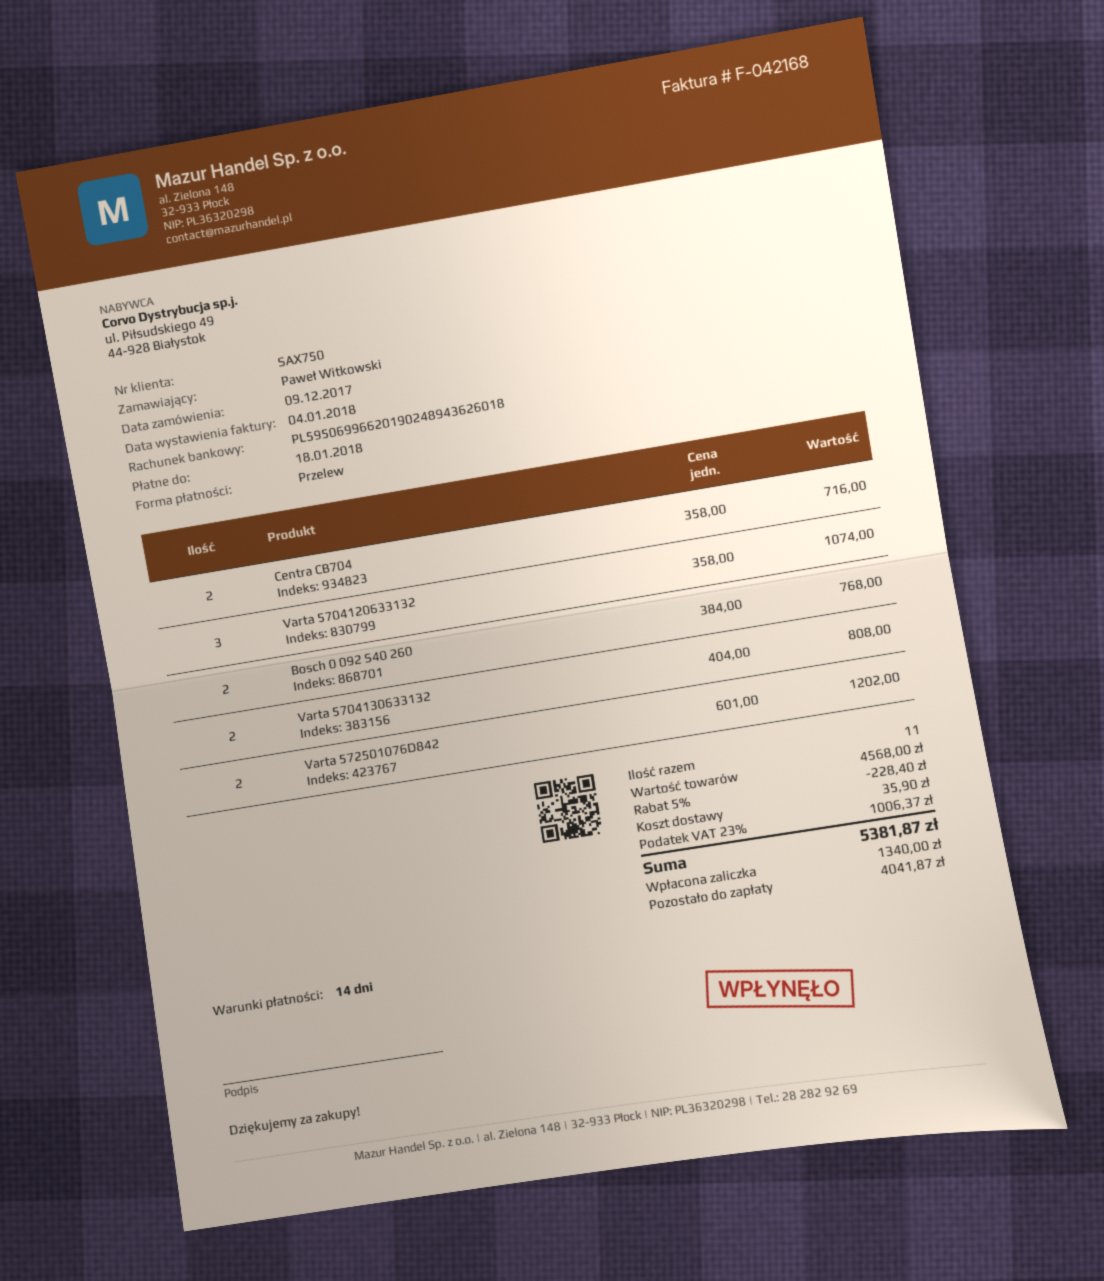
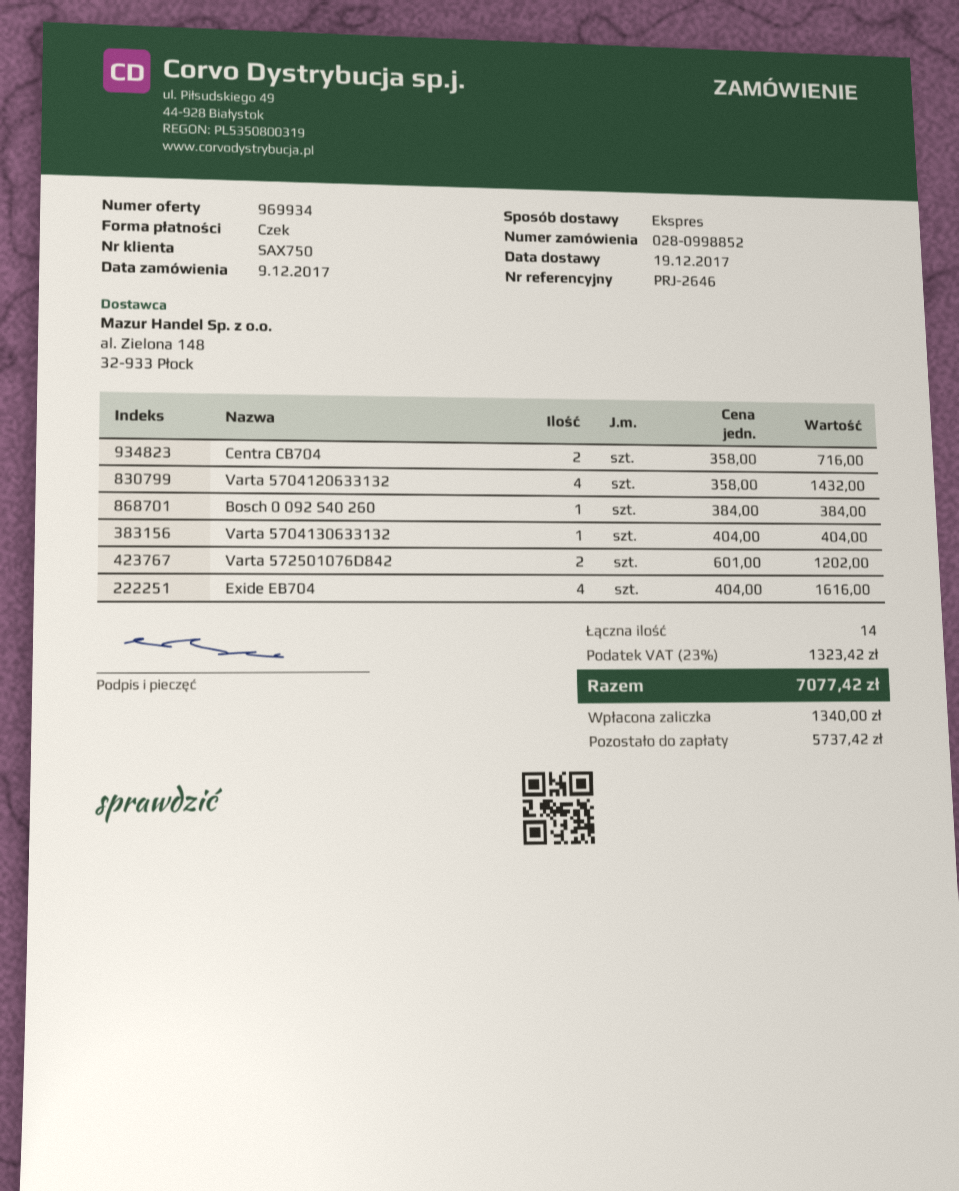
payment method: bank transfer -> cheque
Varta 5704120633132: 3 x 358.00 = 1074.00 -> 4 x 358.00 = 1432.00
Bosch 0 092 S40 260: 2 x 384.00 = 768.00 -> 1 x 384.00 = 384.00
Varta 5704130633132: 2 x 404.00 = 808.00 -> 1 x 404.00 = 404.00
Exide EB704: none -> 4 x 404.00 = 1616.00
total quantity: 11 -> 14
discount: 5% = 228.40 -> none
shipping: 35.90 -> none
tax: 23% = 1006.37 -> 23% = 1323.42
total: 5381.87 -> 7077.42
balance: 4041.87 -> 5737.42

